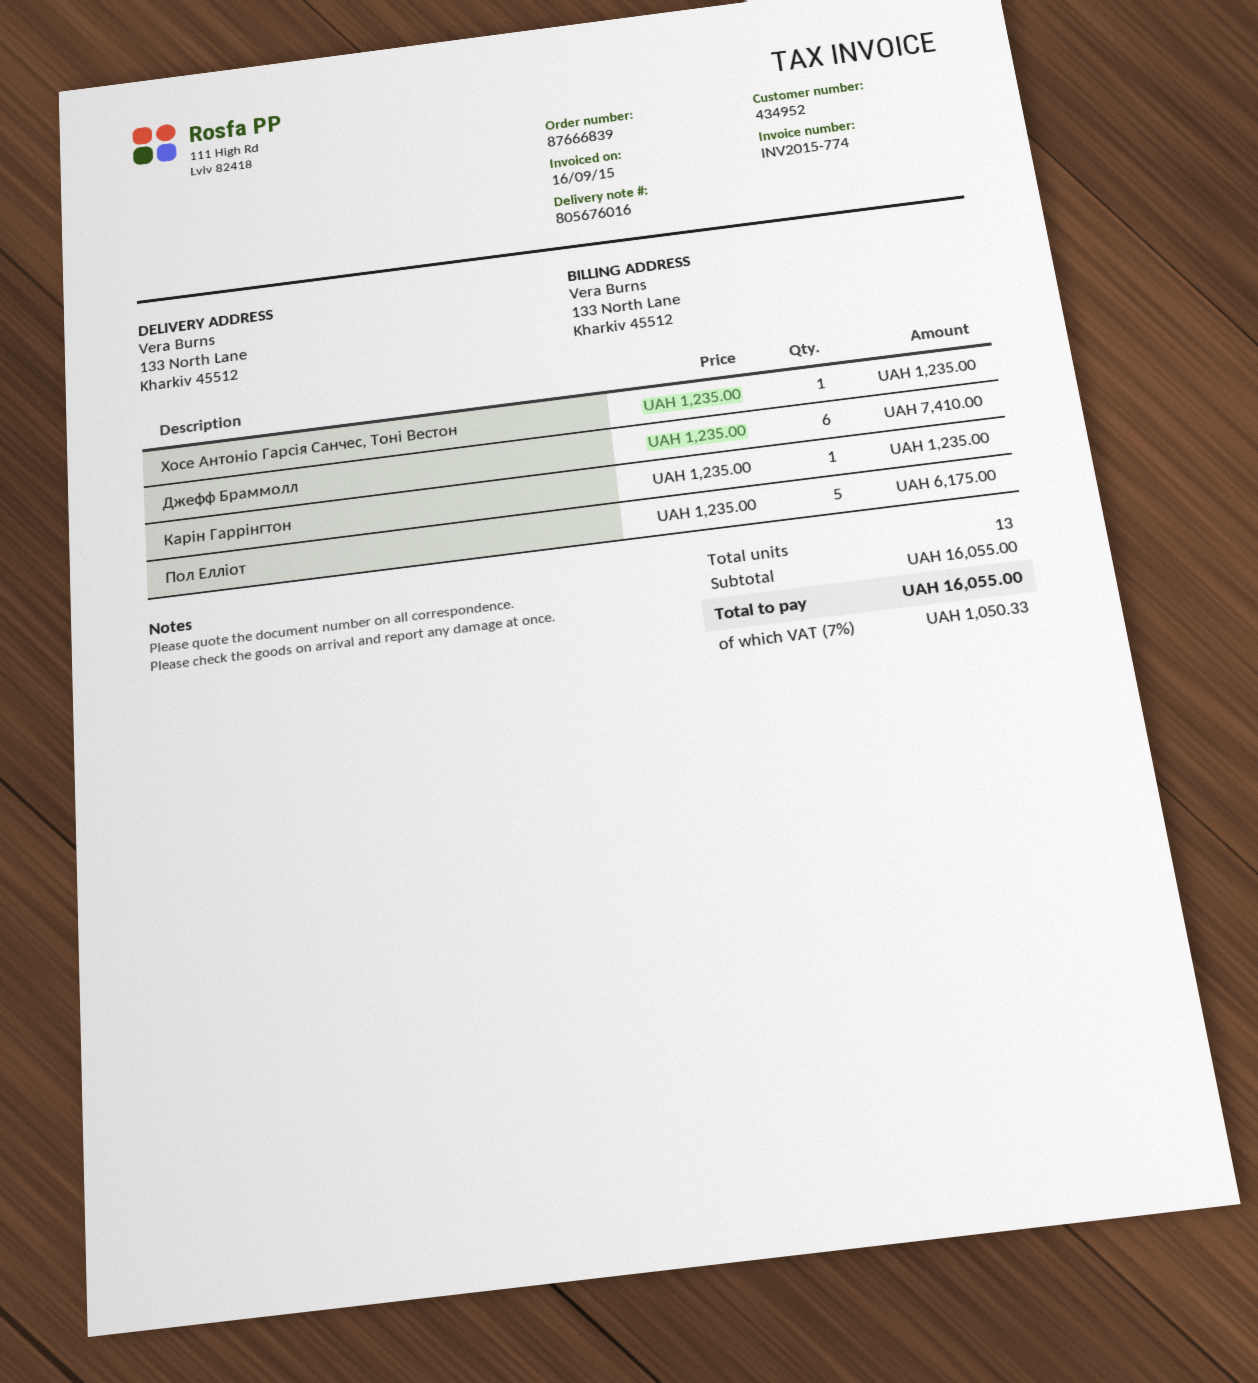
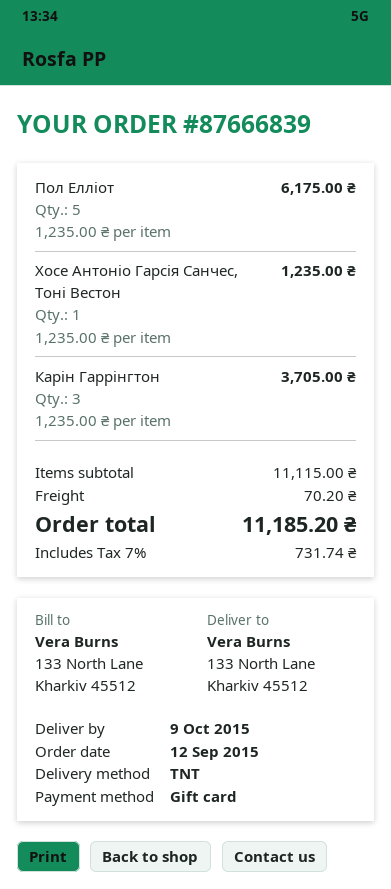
Джефф Браммолл: 6 x 1235.00 = 7410.00 -> none
Карін Гаррінгтон: 1 x 1235.00 = 1235.00 -> 3 x 1235.00 = 3705.00
subtotal: 16055.00 -> 11115.00
shipping: none -> 70.20
tax: 7% = 1050.33 -> 7% = 731.74
total: 16055.00 -> 11185.20

